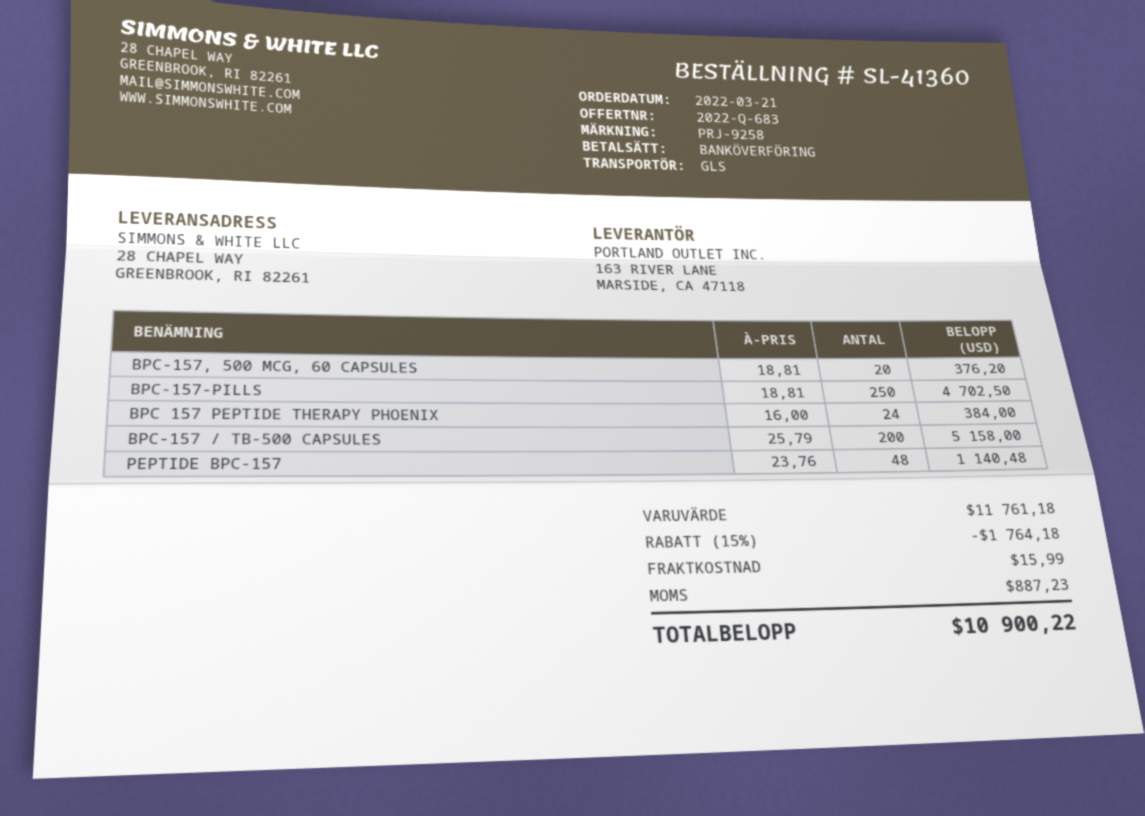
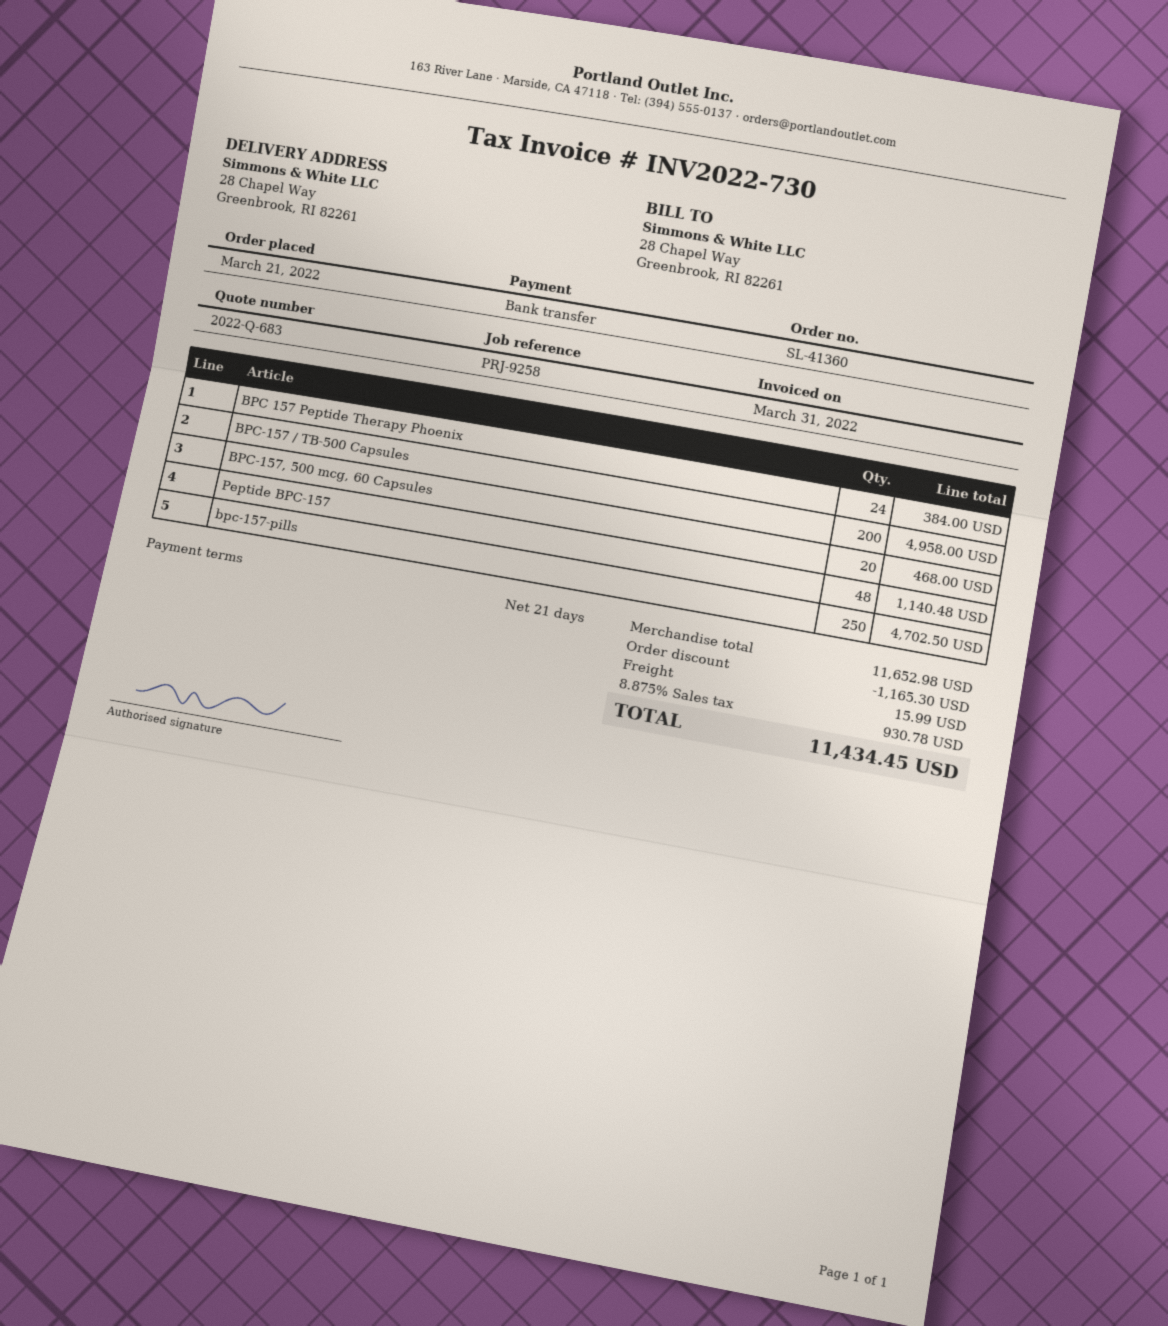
BPC-157, 500 MCG, 60 CAPSULES: 20 for 376.20 -> 20 for 468.00
BPC-157 / TB-500 CAPSULES: 200 for 5158.00 -> 200 for 4958.00
subtotal: 11761.18 -> 11652.98
discount: 1764.18 -> 1165.30
tax: 887.23 -> 930.78
total: 10900.22 -> 11434.45

